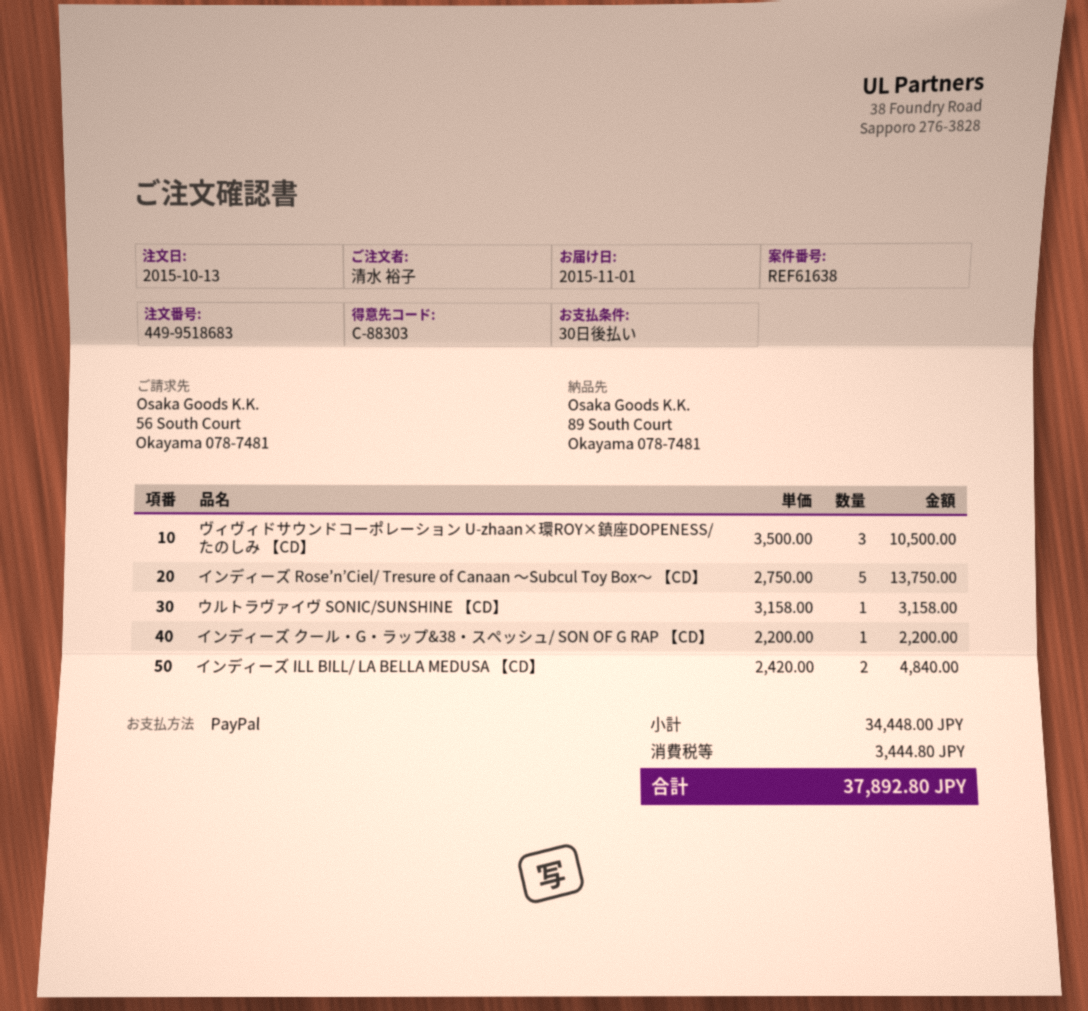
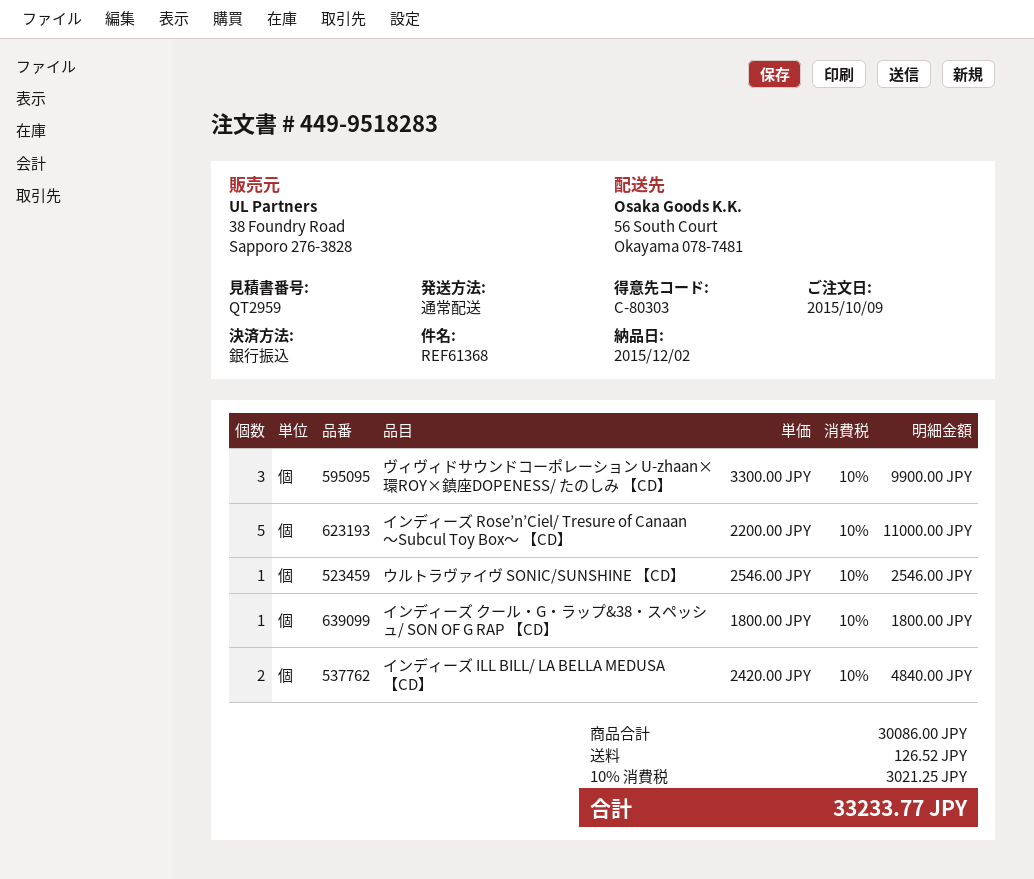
order number: 449-9518683 -> 449-9518283
order date: 2015-10-13 -> 2015-10-09
delivery date: 2015-11-01 -> 2015-12-02
customer number: C-88303 -> C-80303
reference: REF61638 -> REF61368
payment method: PayPal -> bank transfer
ship to: 89 South Court, Okayama 078-7481 -> 56 South Court, Okayama 078-7481
ヴィヴィドサウンドコーポレーション U-zhaan×環ROY×鎮座DOPENESS/ たのしみ 【CD】: 3 x 3500.00 = 10500.00 -> 3 x 3300.00 = 9900.00
インディーズ Rose’n’Ciel/ Tresure of Canaan 〜Subcul Toy Box〜 【CD】: 5 x 2750.00 = 13750.00 -> 5 x 2200.00 = 11000.00
ウルトラヴァイヴ SONIC/SUNSHINE 【CD】: 1 x 3158.00 = 3158.00 -> 1 x 2546.00 = 2546.00
インディーズ クール・G・ラップ&38・スペッシュ/ SON OF G RAP 【CD】: 1 x 2200.00 = 2200.00 -> 1 x 1800.00 = 1800.00
subtotal: 34448.00 -> 30086.00
shipping: none -> 126.52
tax: 3444.80 -> 3021.25
total: 37892.80 -> 33233.77

